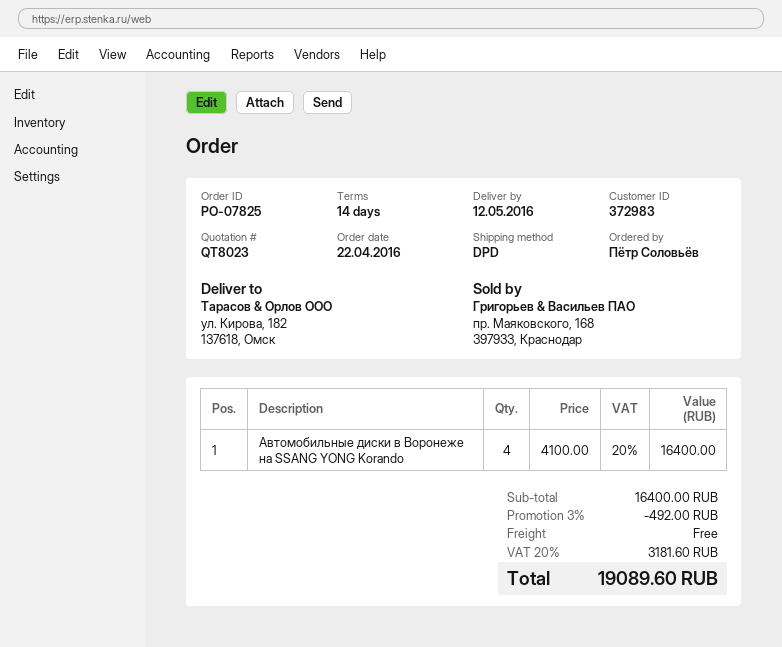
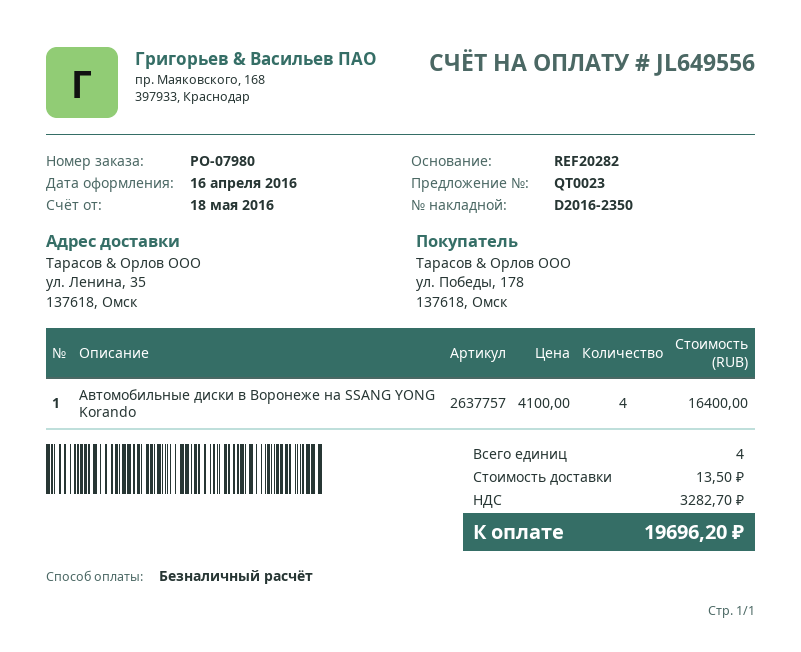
quote number: QT8023 -> QT0023
order number: PO-07825 -> PO-07980
order date: 2016-04-22 -> 2016-04-16
ship to: ул. Кирова, 182, 137618, Омск -> ул. Ленина, 35, 137618, Омск
discount: 3% = 492.00 -> none
shipping: 0.00 -> 13.50
tax: 3181.60 -> 3282.70
total: 19089.60 -> 19696.20

